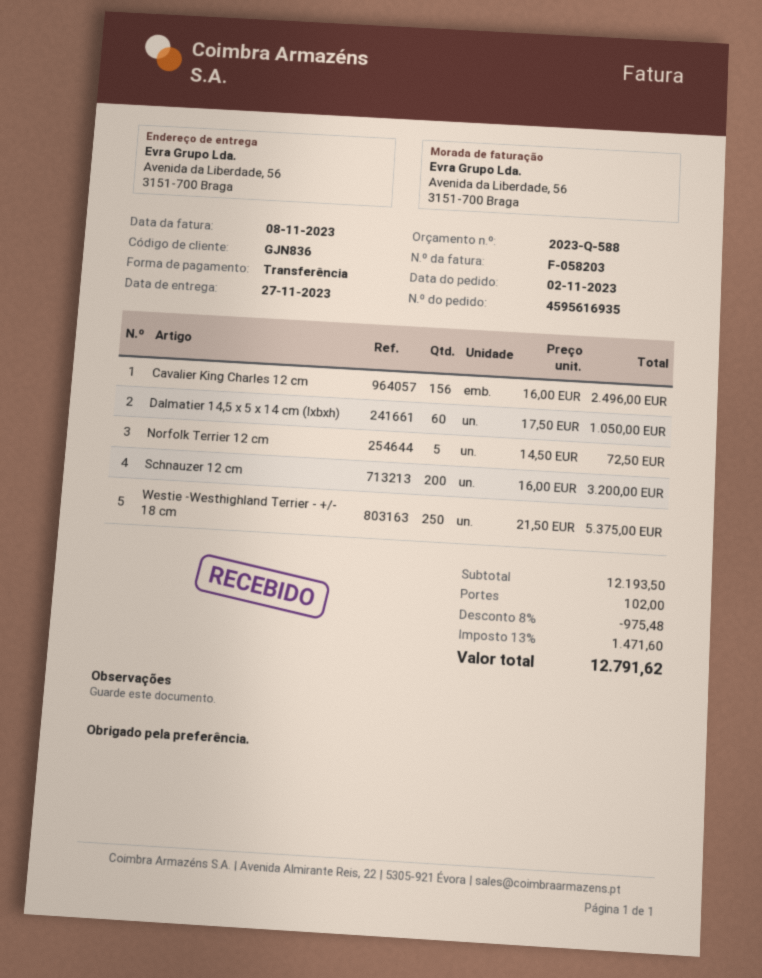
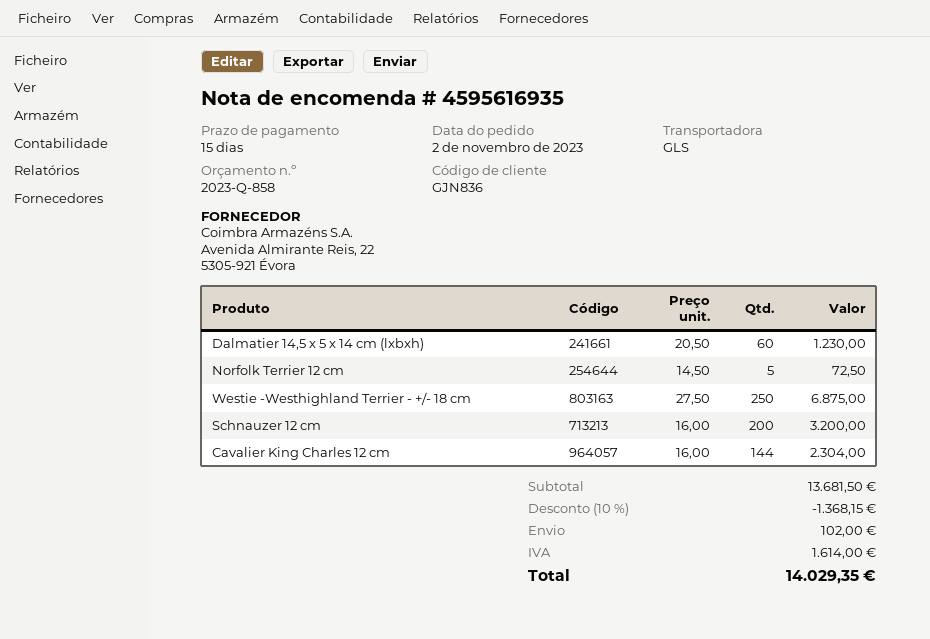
quote number: 2023-Q-588 -> 2023-Q-858
Cavalier King Charles 12 cm: 156 x 16.00 = 2496.00 -> 144 x 16.00 = 2304.00
Dalmatier 14,5 x 5 x 14 cm (lxbxh): 60 x 17.50 = 1050.00 -> 60 x 20.50 = 1230.00
Westie -Westhighland Terrier - +/- 18 cm: 250 x 21.50 = 5375.00 -> 250 x 27.50 = 6875.00
subtotal: 12193.50 -> 13681.50
discount: 8% = 975.48 -> 10% = 1368.15
tax: 1471.60 -> 1614.00
total: 12791.62 -> 14029.35

